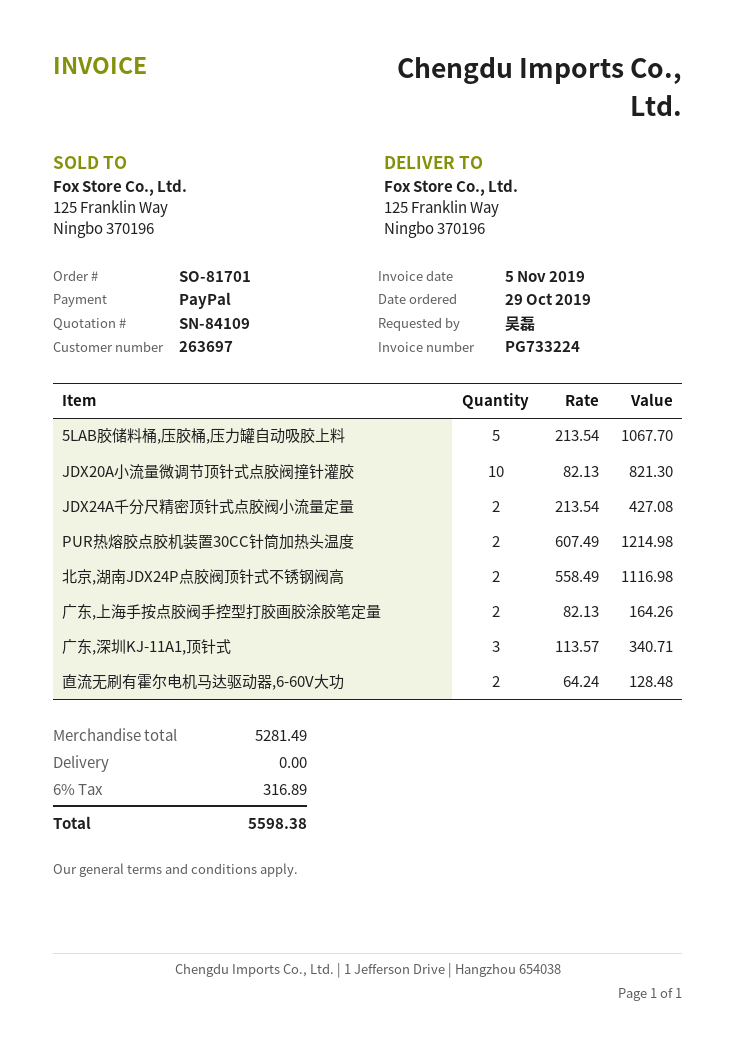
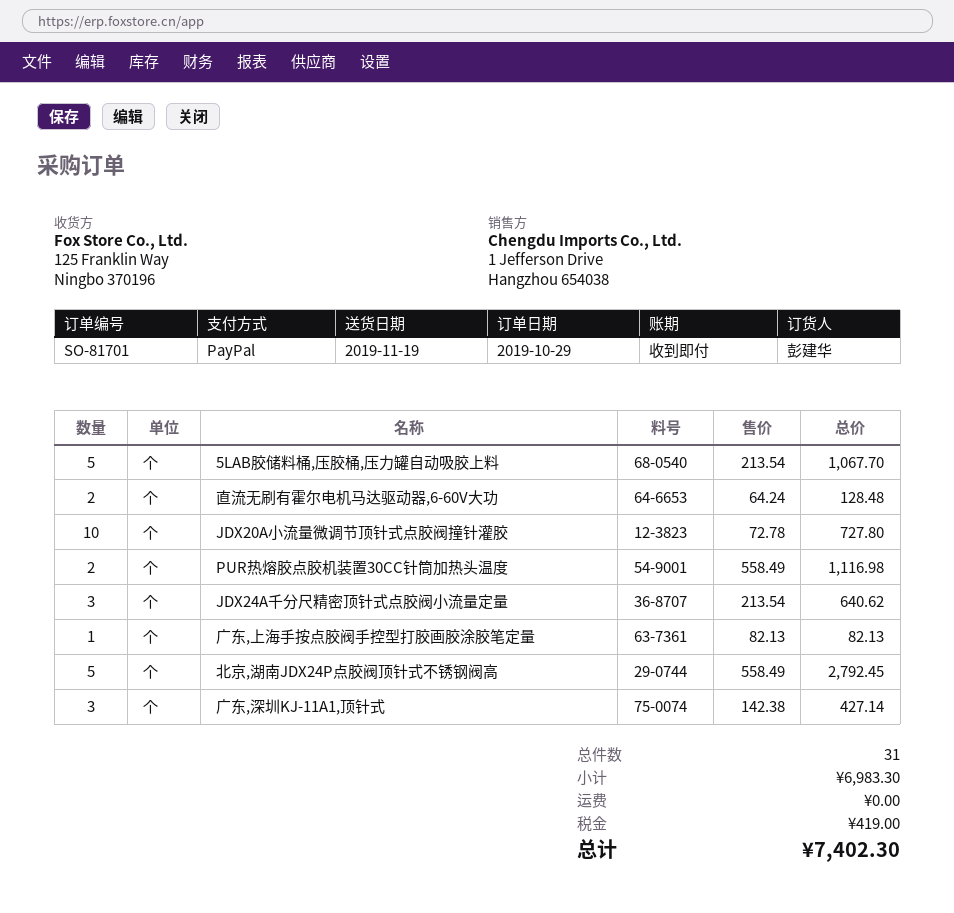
ordered by: 吴磊 -> 彭建华
JDX20A小流量微调节顶针式点胶阀撞针灌胶: 10 x 82.13 = 821.30 -> 10 x 72.78 = 727.80
JDX24A千分尺精密顶针式点胶阀小流量定量: 2 x 213.54 = 427.08 -> 3 x 213.54 = 640.62
PUR热熔胶点胶机装置30CC针筒加热头温度: 2 x 607.49 = 1214.98 -> 2 x 558.49 = 1116.98
北京,湖南JDX24P点胶阀顶针式不锈钢阀高: 2 x 558.49 = 1116.98 -> 5 x 558.49 = 2792.45
广东,上海手按点胶阀手控型打胶画胶涂胶笔定量: 2 x 82.13 = 164.26 -> 1 x 82.13 = 82.13
广东,深圳KJ-11A1,顶针式: 3 x 113.57 = 340.71 -> 3 x 142.38 = 427.14
subtotal: 5281.49 -> 6983.30
tax: 316.89 -> 419.00
total: 5598.38 -> 7402.30

